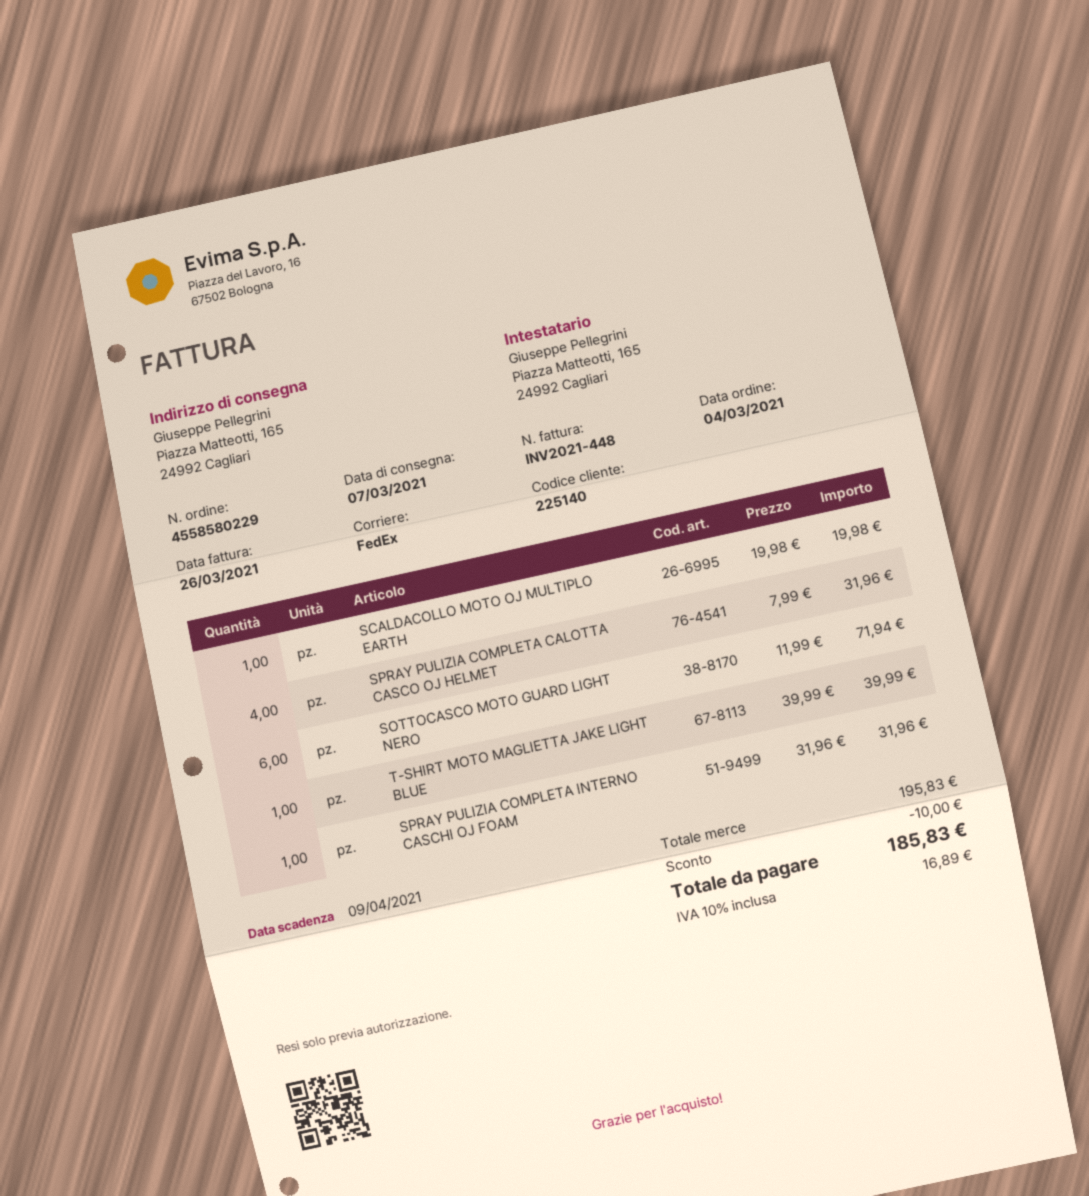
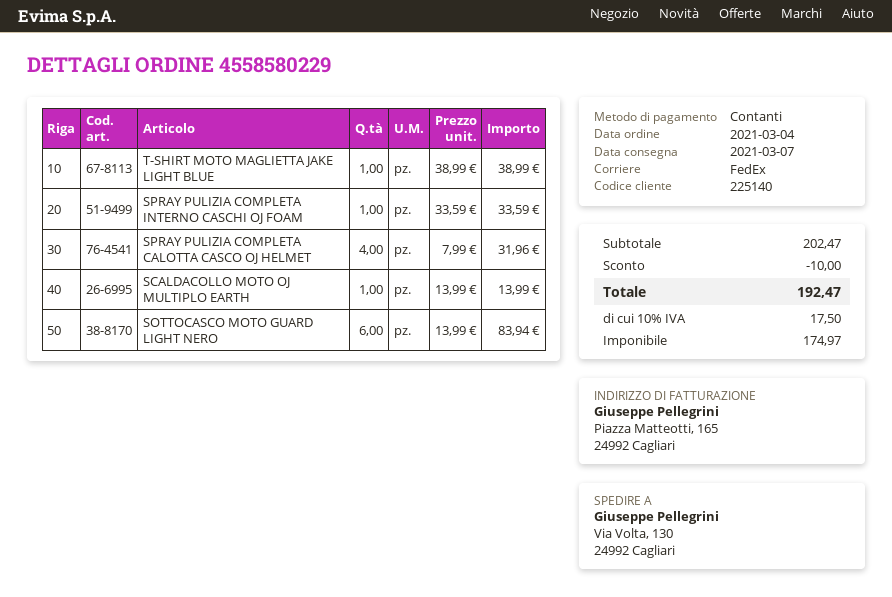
ship to: Piazza Matteotti, 165, 24992 Cagliari -> Via Volta, 130, 24992 Cagliari
SCALDACOLLO MOTO OJ MULTIPLO EARTH: 1 x 19.98 = 19.98 -> 1 x 13.99 = 13.99
SOTTOCASCO MOTO GUARD LIGHT NERO: 6 x 11.99 = 71.94 -> 6 x 13.99 = 83.94
T-SHIRT MOTO MAGLIETTA JAKE LIGHT BLUE: 1 x 39.99 = 39.99 -> 1 x 38.99 = 38.99
SPRAY PULIZIA COMPLETA INTERNO CASCHI OJ FOAM: 1 x 31.96 = 31.96 -> 1 x 33.59 = 33.59
subtotal: 195.83 -> 202.47
tax: 10% = 16.89 -> 10% = 17.50
total: 185.83 -> 192.47

